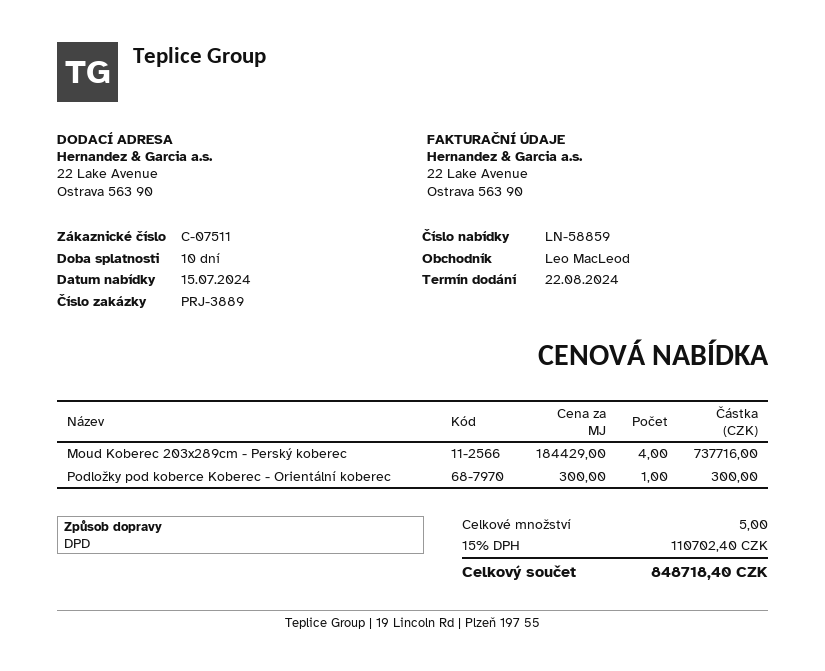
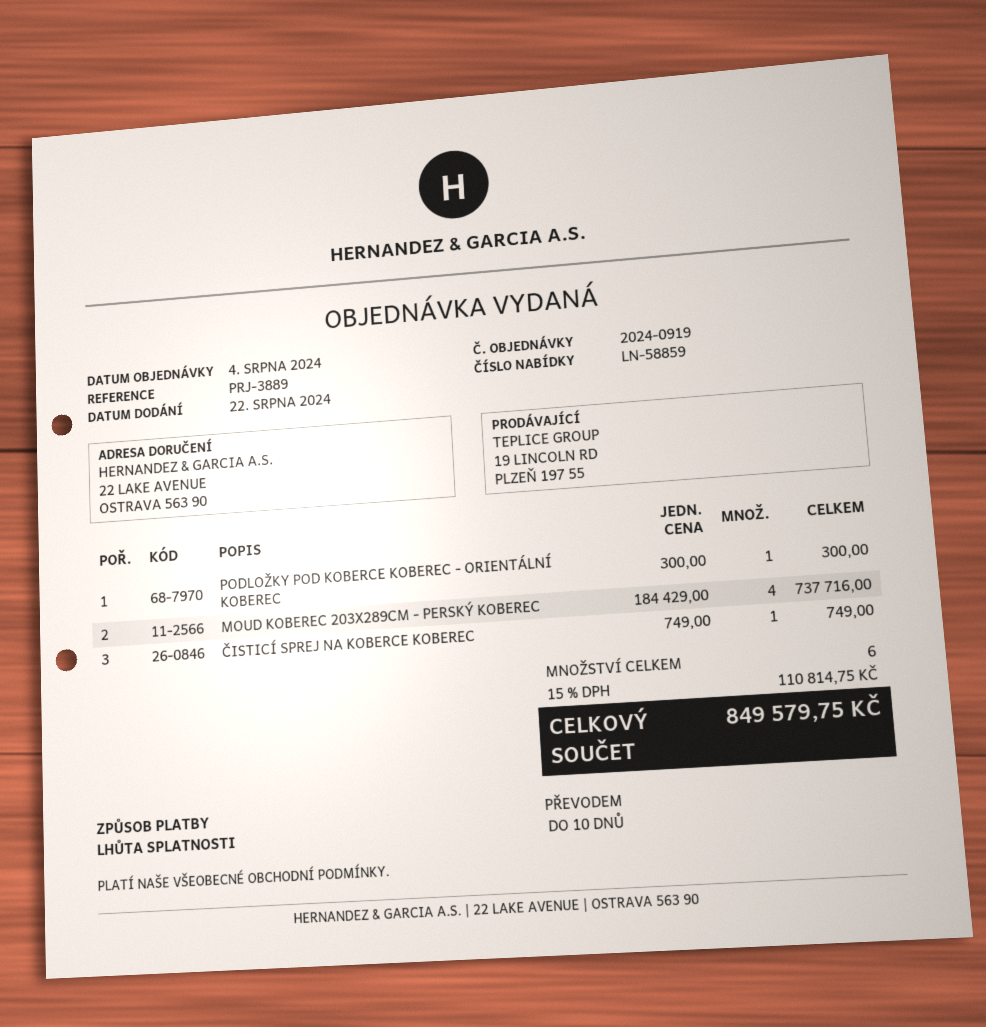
ČISTICÍ SPREJ NA KOBERCE KOBEREC: none -> 1 x 749.00 = 749.00
total quantity: 5 -> 6
tax: 15% = 110702.40 -> 15% = 110814.75
total: 848718.40 -> 849579.75

